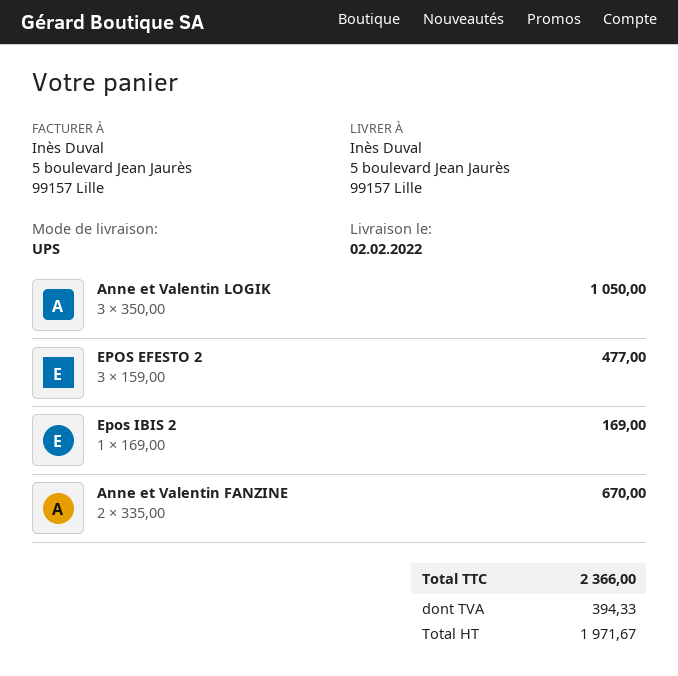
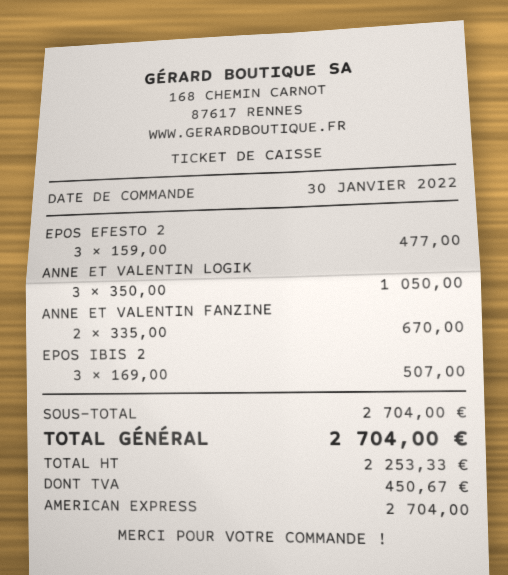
Epos IBIS 2: 1 x 169.00 = 169.00 -> 3 x 169.00 = 507.00
net: 1971.67 -> 2253.33
tax: 394.33 -> 450.67
total: 2366.00 -> 2704.00

